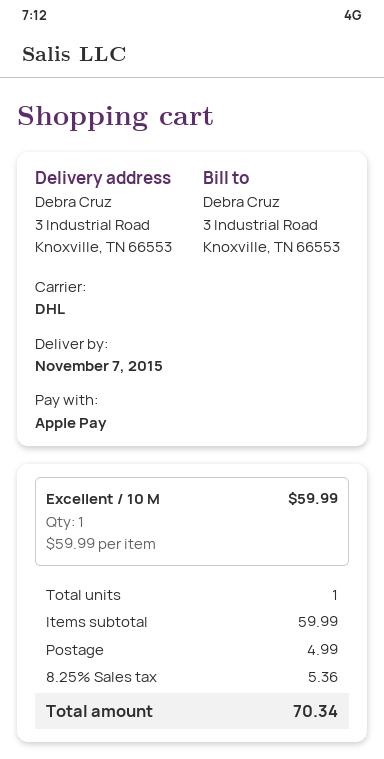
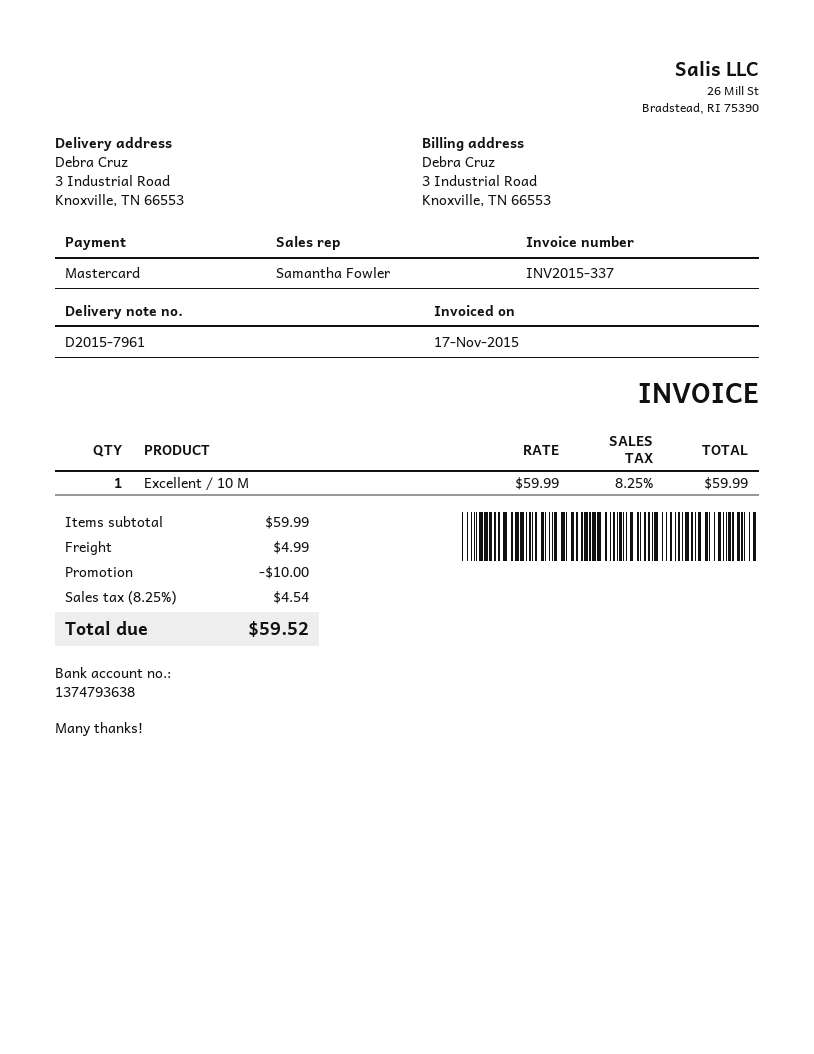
payment method: Apple Pay -> Mastercard
discount: none -> 10.00
tax: 8.25% = 5.36 -> 8.25% = 4.54
total: 70.34 -> 59.52

